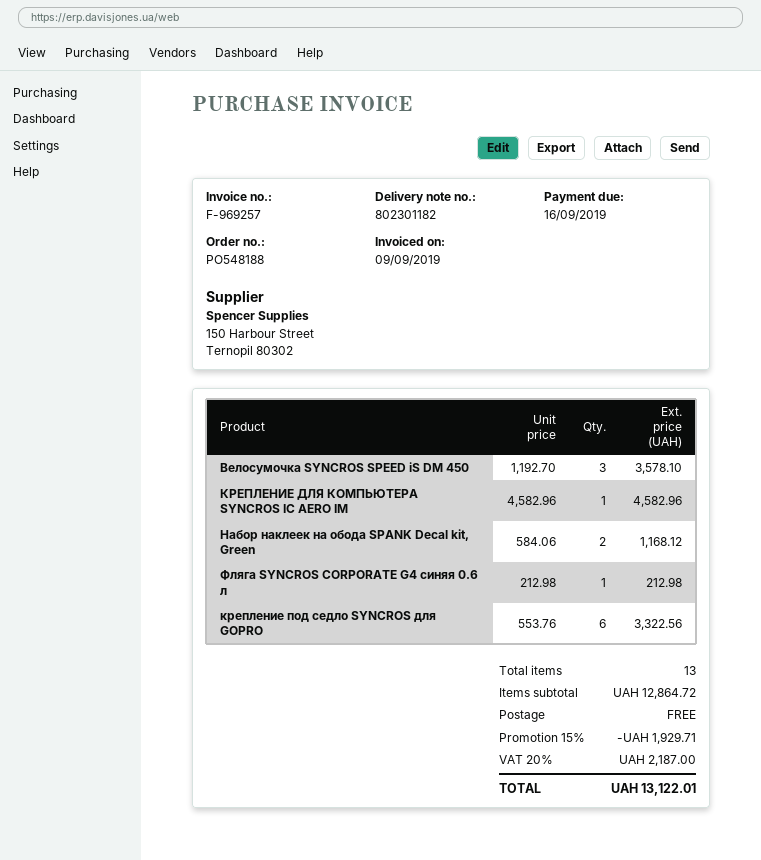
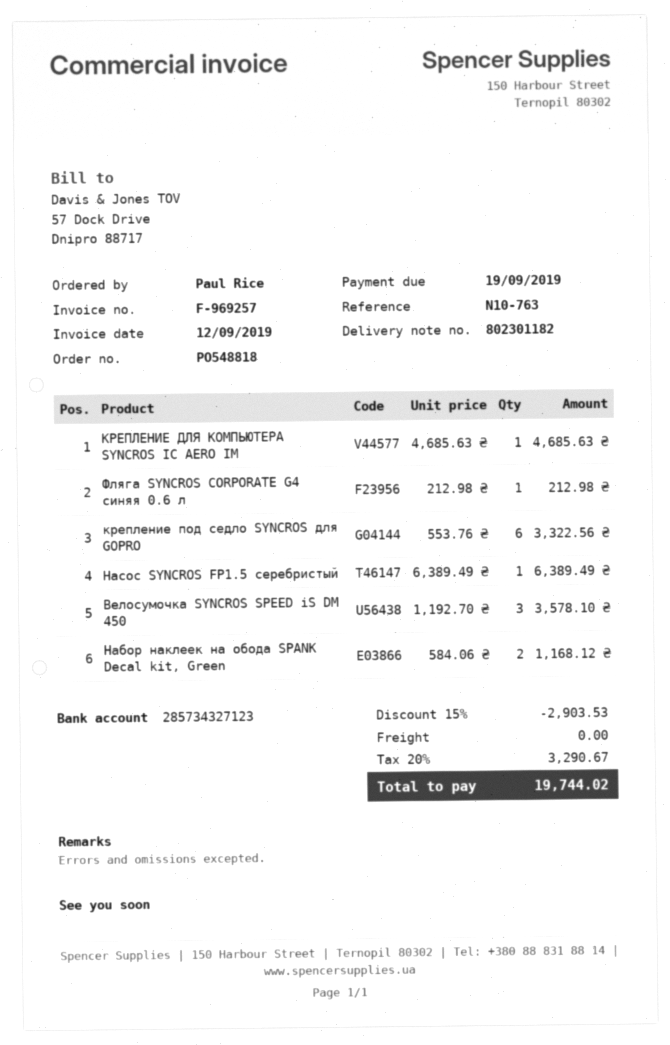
order number: PO548188 -> PO548818
invoice date: 2019-09-09 -> 2019-09-12
due date: 2019-09-16 -> 2019-09-19
КРЕПЛЕНИЕ ДЛЯ КОМПЬЮТЕРА SYNCROS IC AERO IM: 1 x 4582.96 = 4582.96 -> 1 x 4685.63 = 4685.63
Насос SYNCROS FP1.5 серебристый: none -> 1 x 6389.49 = 6389.49
discount: 15% = 1929.71 -> 15% = 2903.53
tax: 20% = 2187.00 -> 20% = 3290.67
total: 13122.01 -> 19744.02

